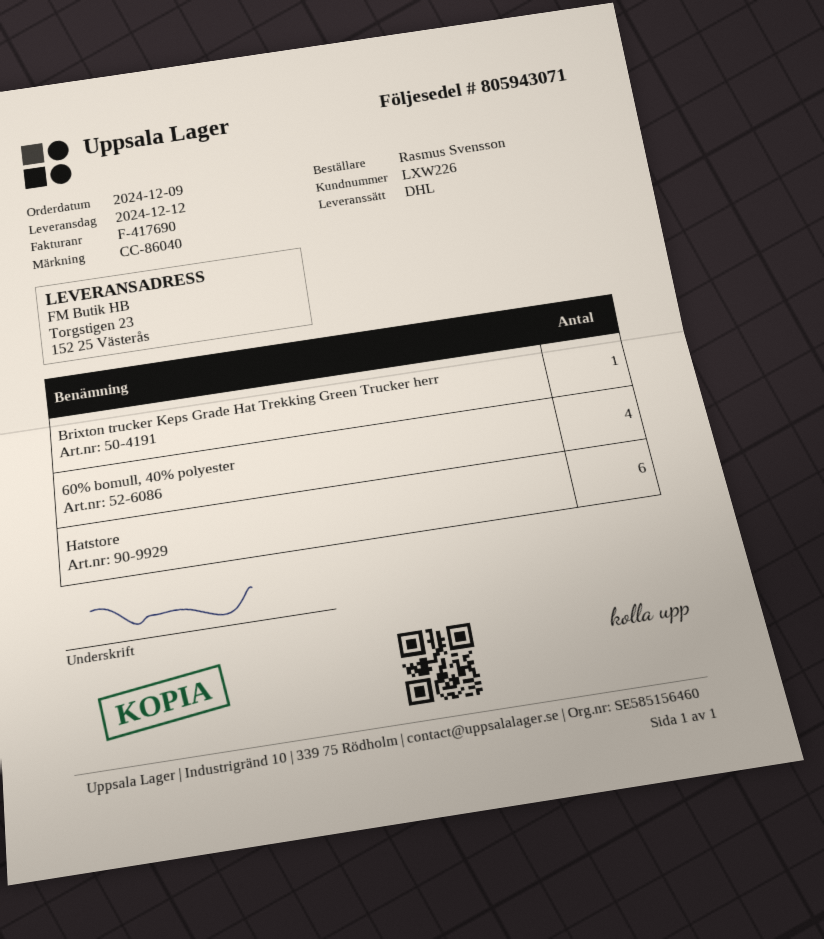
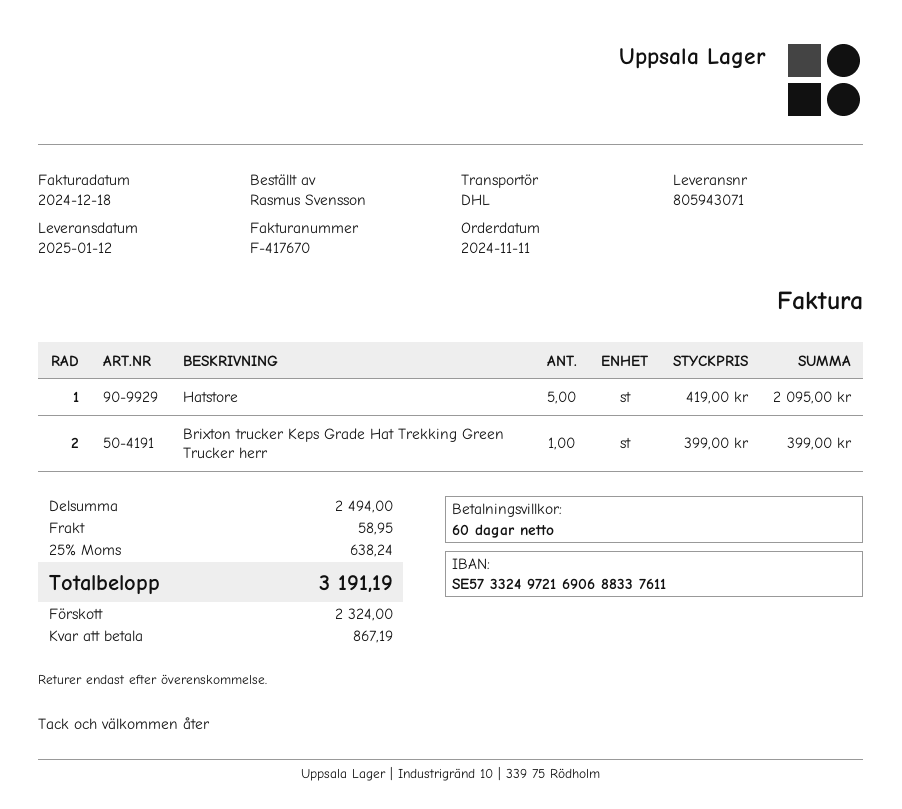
order date: 2024-12-09 -> 2024-11-11
delivery date: 2024-12-12 -> 2025-01-12
invoice number: F-417690 -> F-417670
60% bomull, 40% polyester: 4 -> none
Hatstore: 6 -> 5

